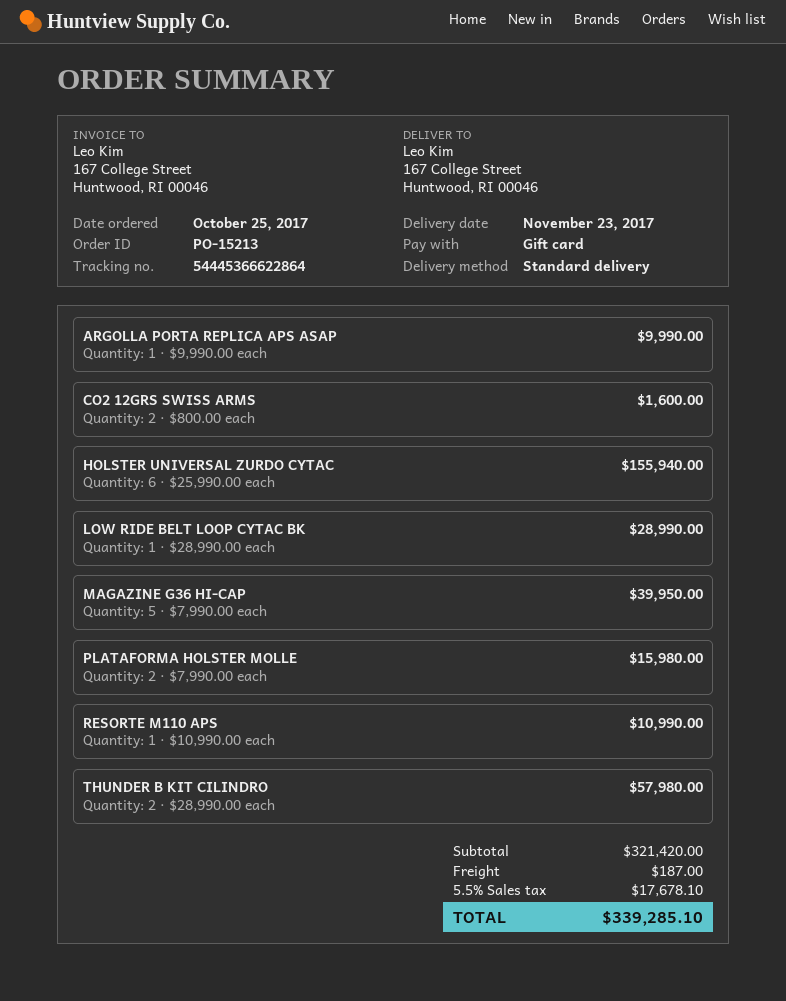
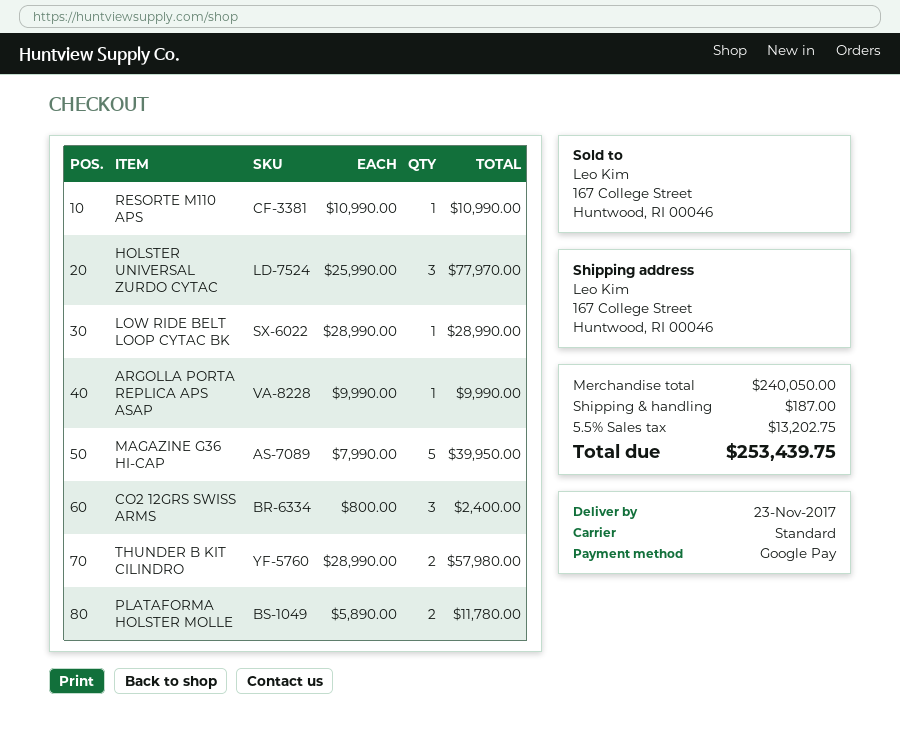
payment method: gift card -> Google Pay
CO2 12GRS SWISS ARMS: 2 x 800.00 = 1600.00 -> 3 x 800.00 = 2400.00
HOLSTER UNIVERSAL ZURDO CYTAC: 6 x 25990.00 = 155940.00 -> 3 x 25990.00 = 77970.00
PLATAFORMA HOLSTER MOLLE: 2 x 7990.00 = 15980.00 -> 2 x 5890.00 = 11780.00
subtotal: 321420.00 -> 240050.00
tax: 5.5% = 17678.10 -> 5.5% = 13202.75
total: 339285.10 -> 253439.75

